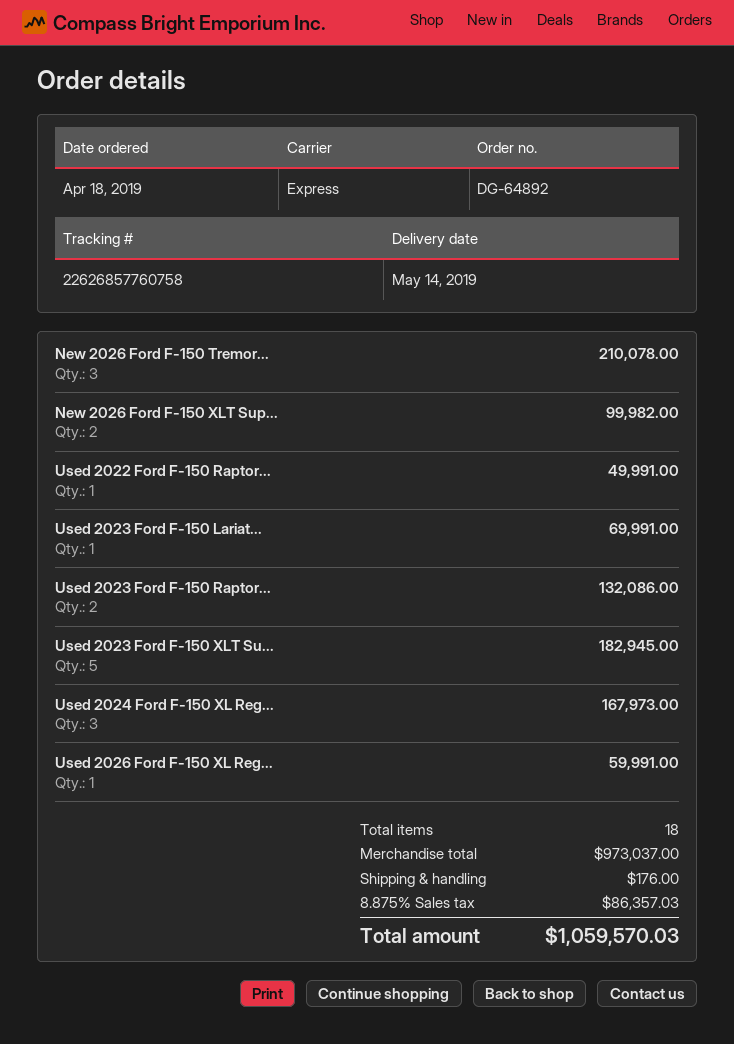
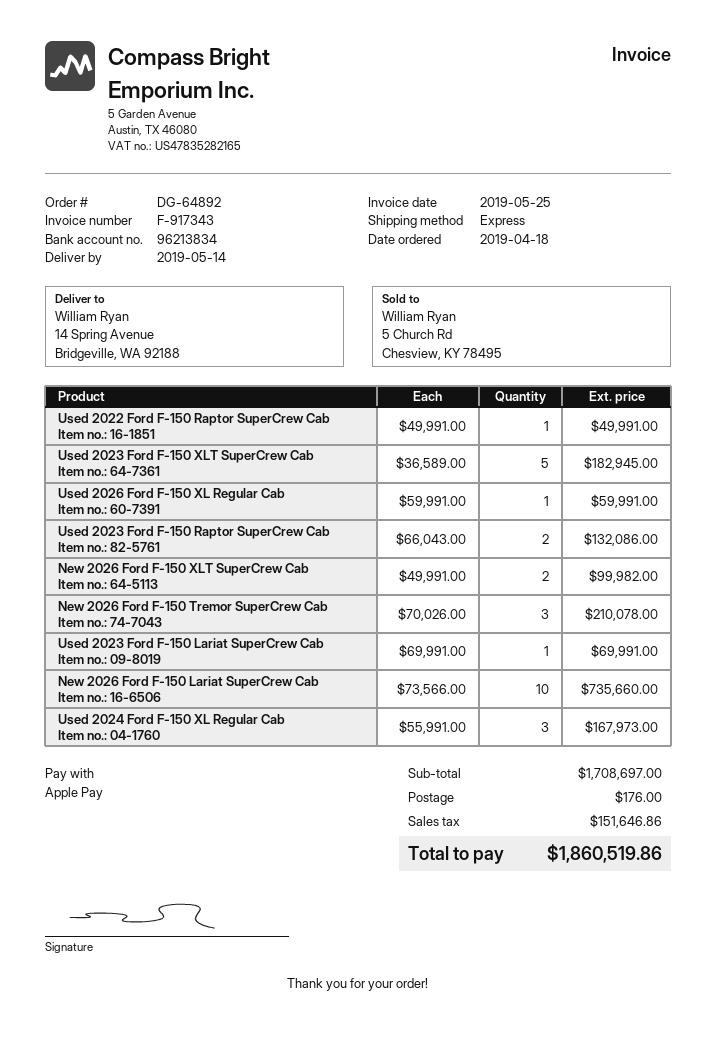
New 2026 Ford F-150 Lariat SuperCrew Cab: none -> 10 for 735660.00
subtotal: 973037.00 -> 1708697.00
tax: 86357.03 -> 151646.86
total: 1059570.03 -> 1860519.86

